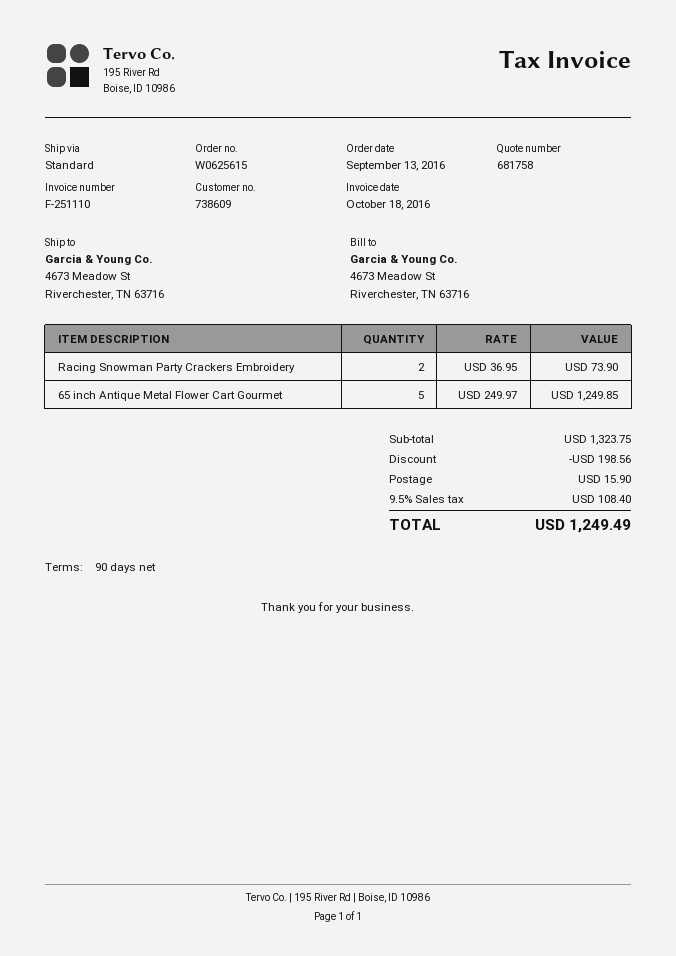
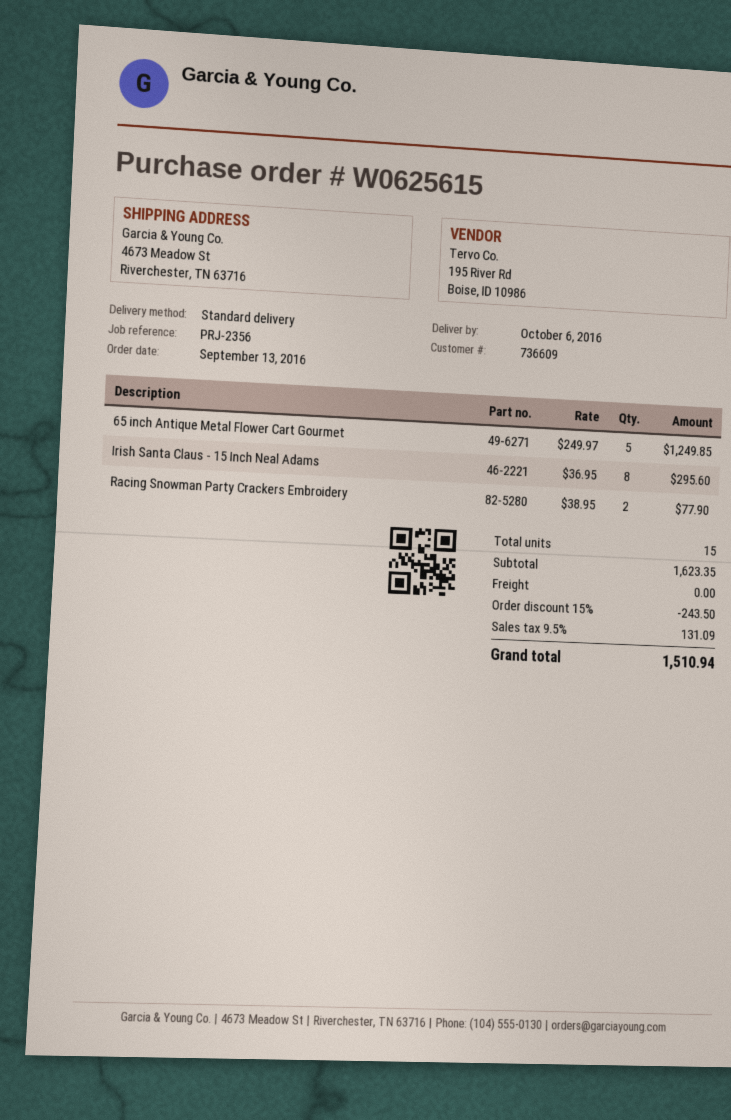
customer number: 738609 -> 736609
Racing Snowman Party Crackers Embroidery: 2 x 36.95 = 73.90 -> 2 x 38.95 = 77.90
Irish Santa Claus - 15 Inch Neal Adams: none -> 8 x 36.95 = 295.60
subtotal: 1323.75 -> 1623.35
discount: 198.56 -> 243.50
shipping: 15.90 -> 0.00
tax: 9.5% = 108.40 -> 9.5% = 131.09
total: 1249.49 -> 1510.94

